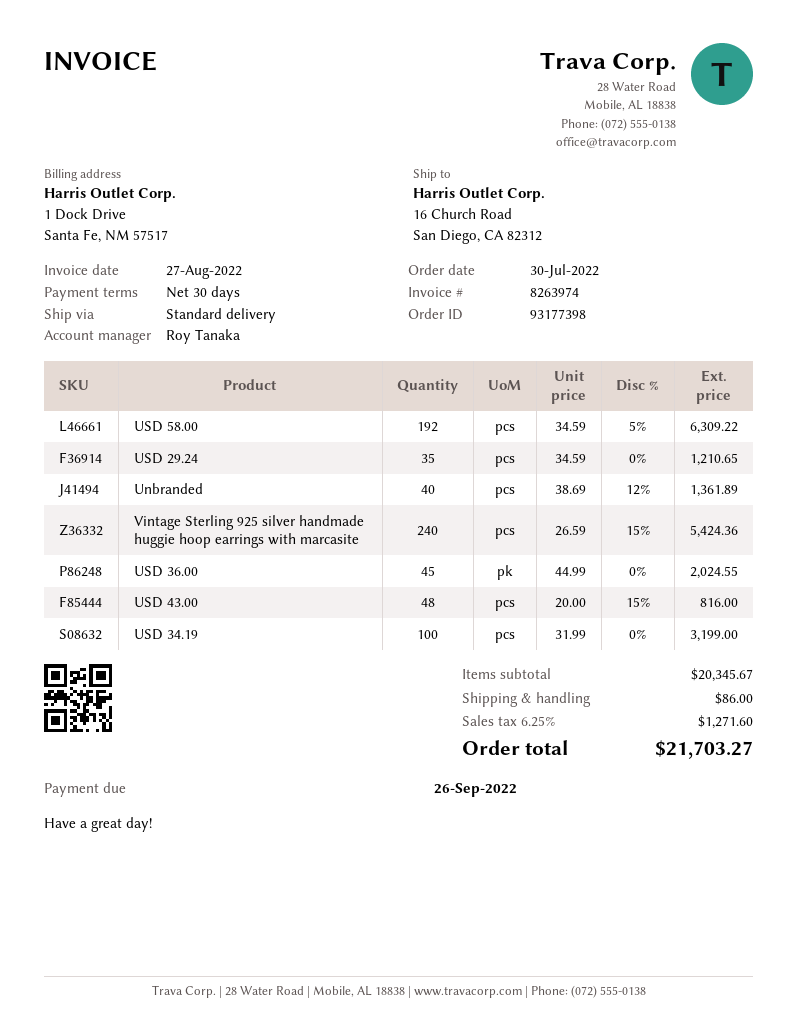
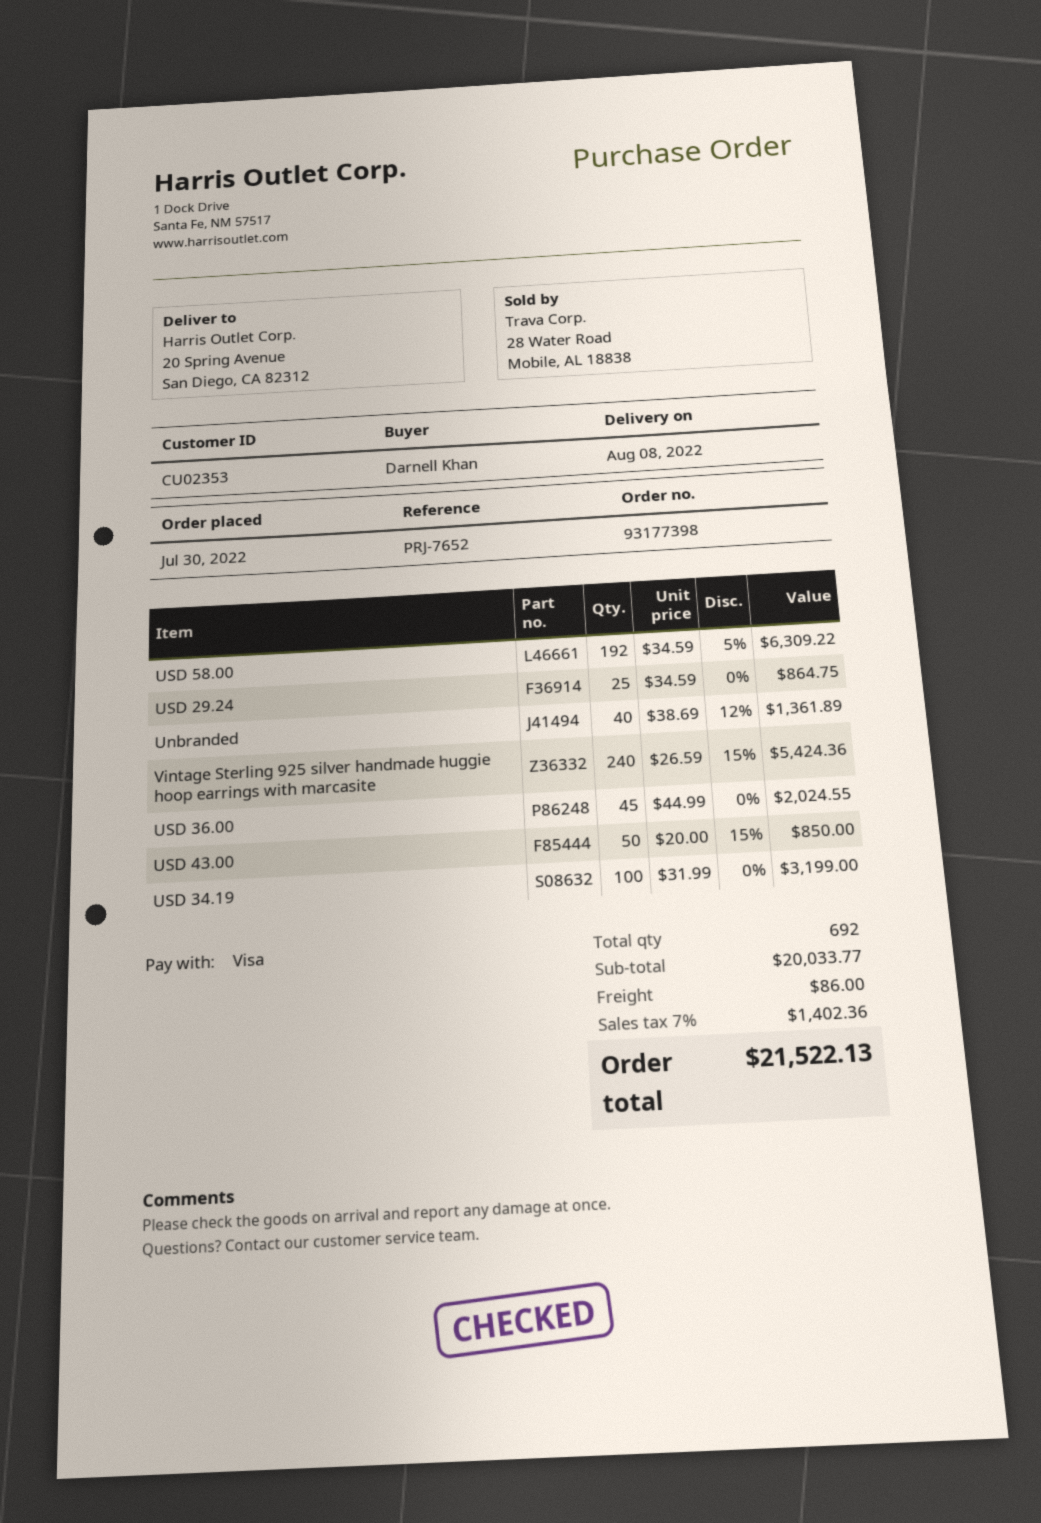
ship to: 16 Church Road, San Diego, CA 82312 -> 20 Spring Avenue, San Diego, CA 82312
USD 29.24: 35 x 34.59 = 1210.65 -> 25 x 34.59 = 864.75
USD 43.00: 48 x 20.00 - 15% = 816.00 -> 50 x 20.00 - 15% = 850.00
subtotal: 20345.67 -> 20033.77
tax: 6.25% = 1271.60 -> 7% = 1402.36
total: 21703.27 -> 21522.13

